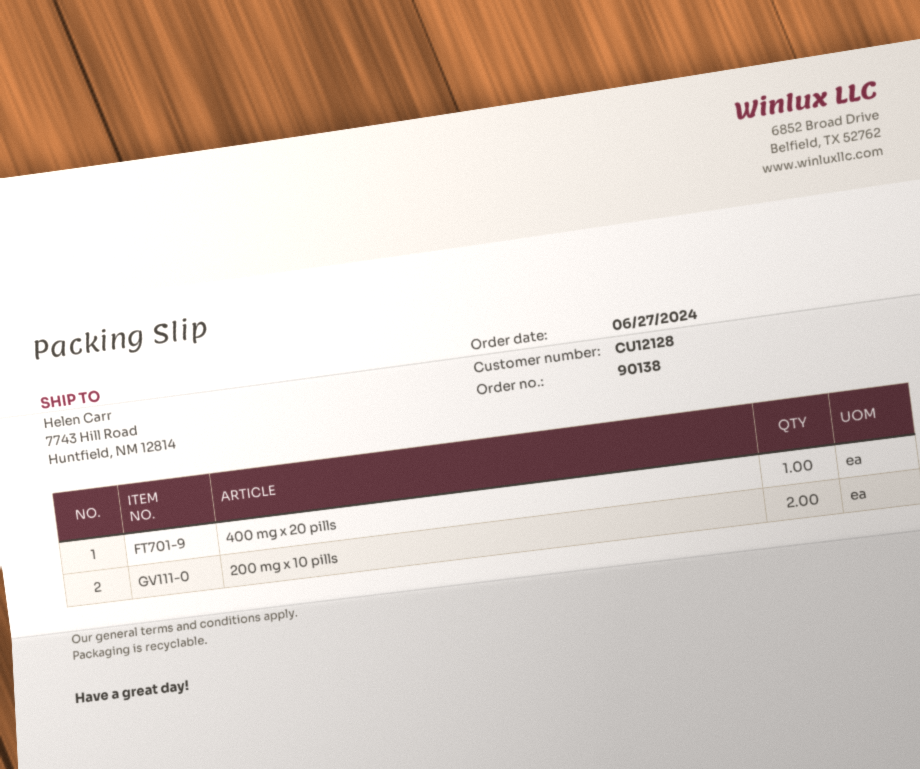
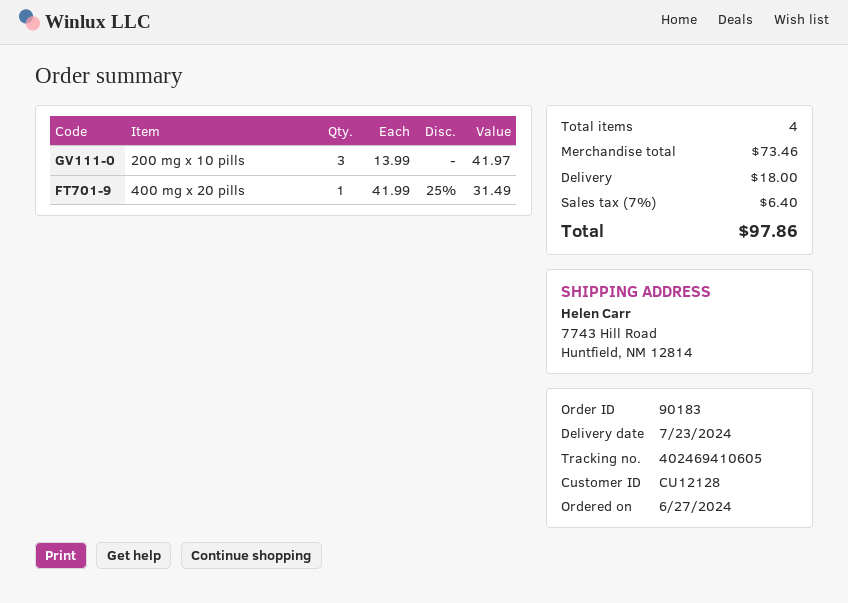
order number: 90138 -> 90183
200 mg x 10 pills: 2 -> 3

